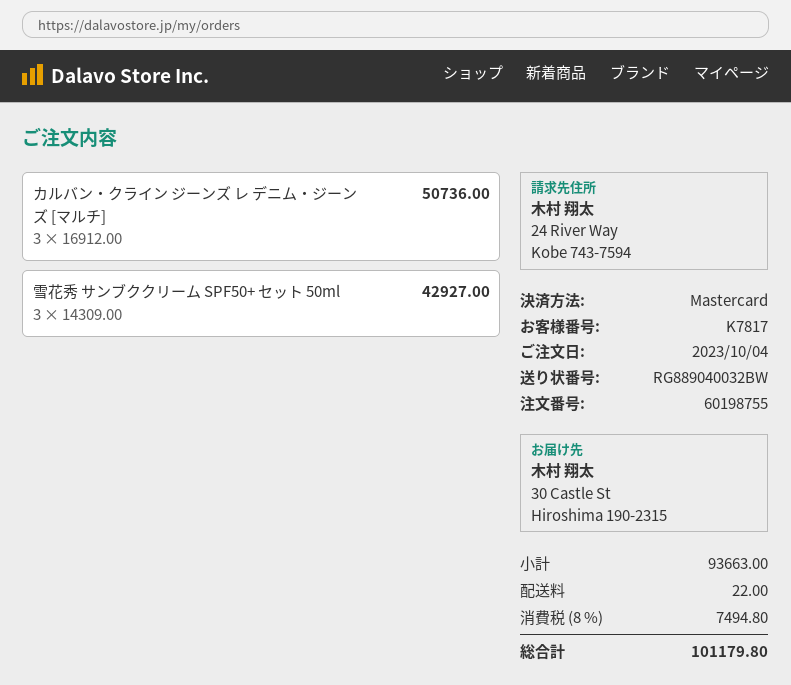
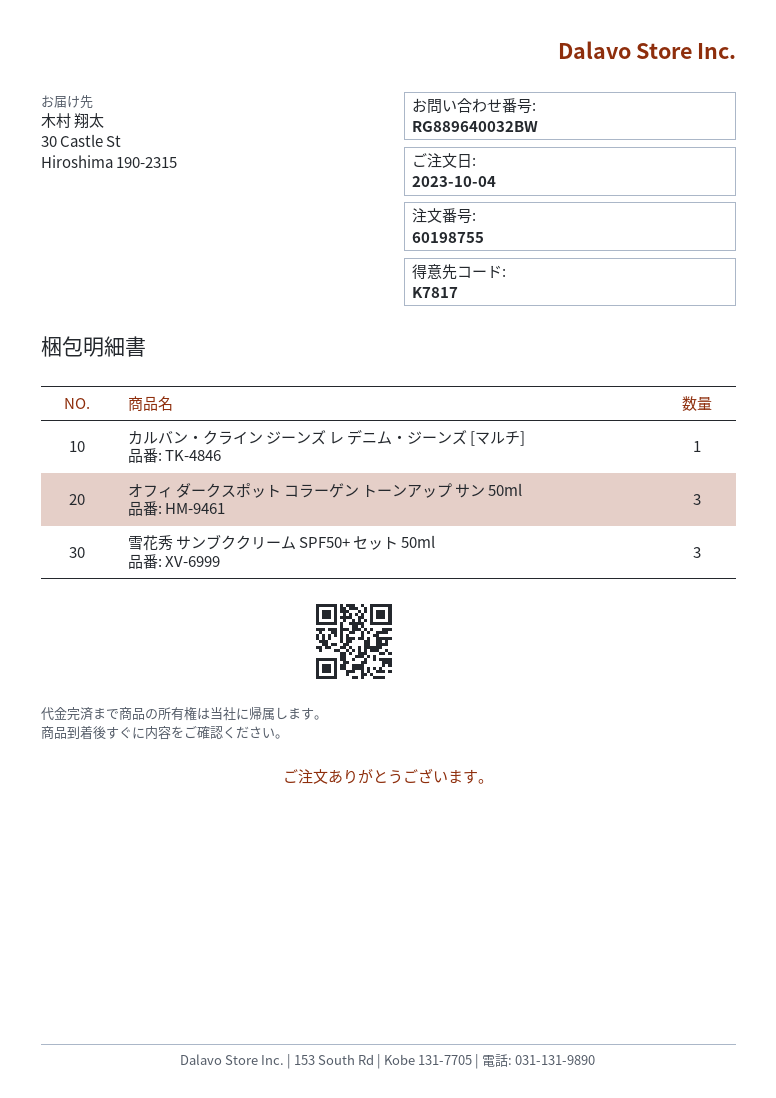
tracking number: RG889040032BW -> RG889640032BW
カルバン・クライン ジーンズ レ デニム・ジーンズ [マルチ]: 3 -> 1
オフィ ダークスポット コラーゲン トーンアップ サン 50ml: none -> 3

